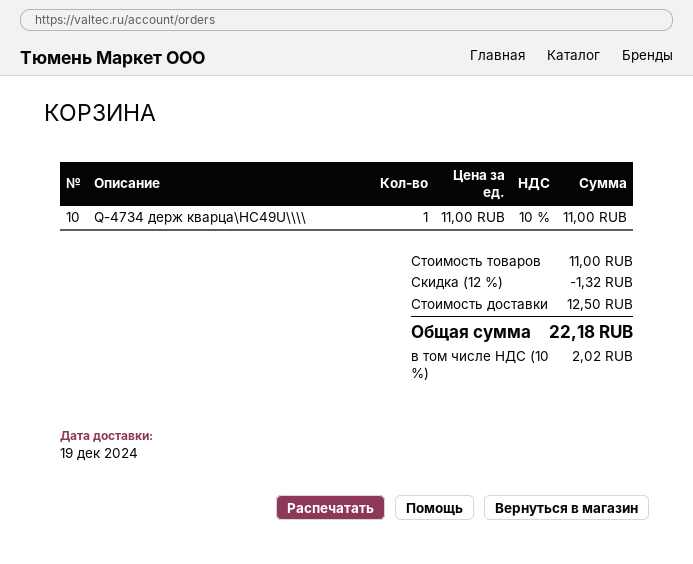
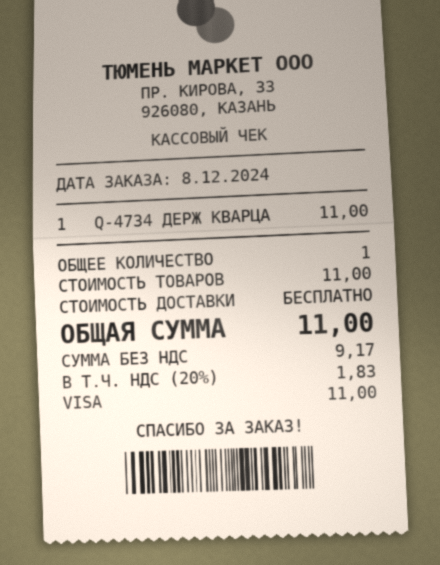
discount: 12% = 1.32 -> none
shipping: 12.50 -> 0.00
tax: 10% = 2.02 -> 20% = 1.83
total: 22.18 -> 11.00

